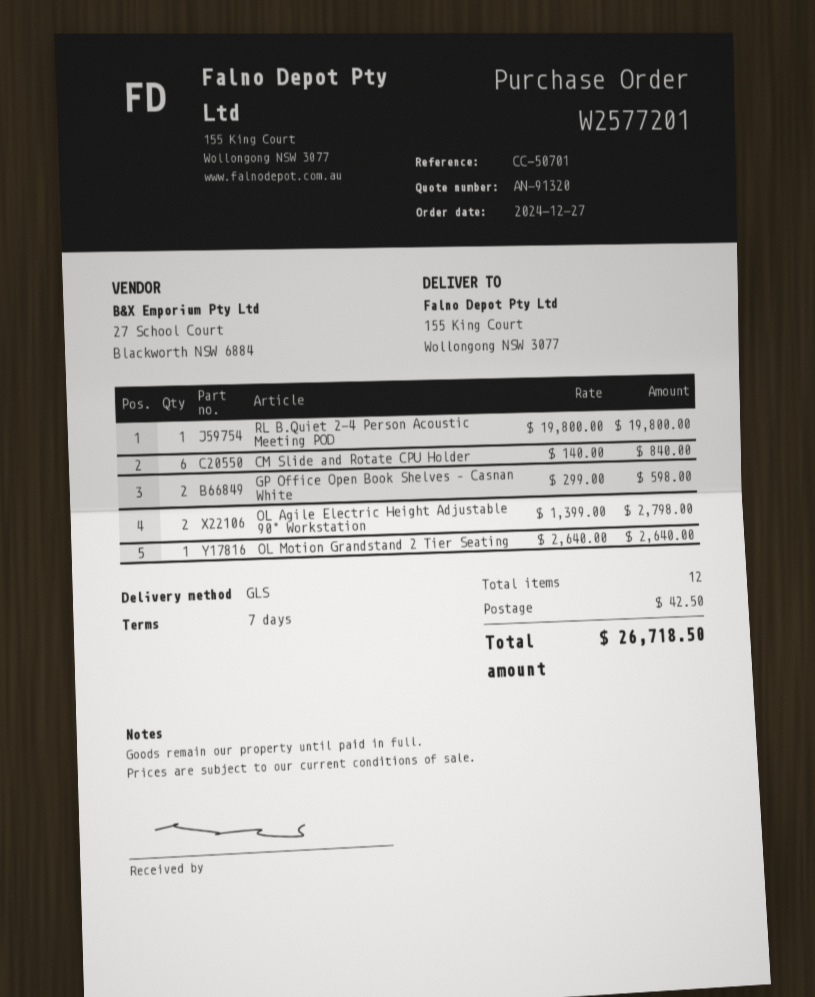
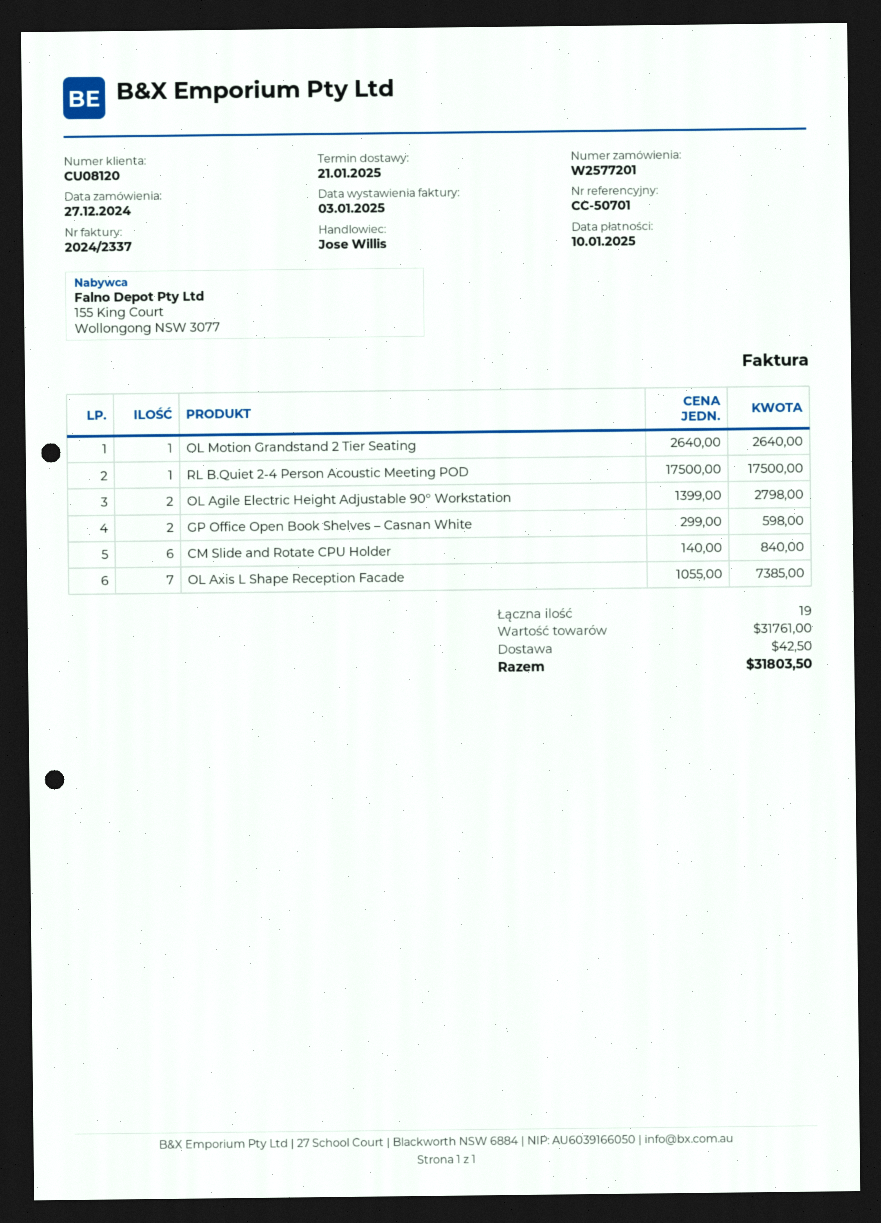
RL B.Quiet 2-4 Person Acoustic Meeting POD: 1 x 19800.00 = 19800.00 -> 1 x 17500.00 = 17500.00
OL Axis L Shape Reception Facade: none -> 7 x 1055.00 = 7385.00
total quantity: 12 -> 19
total: 26718.50 -> 31803.50

